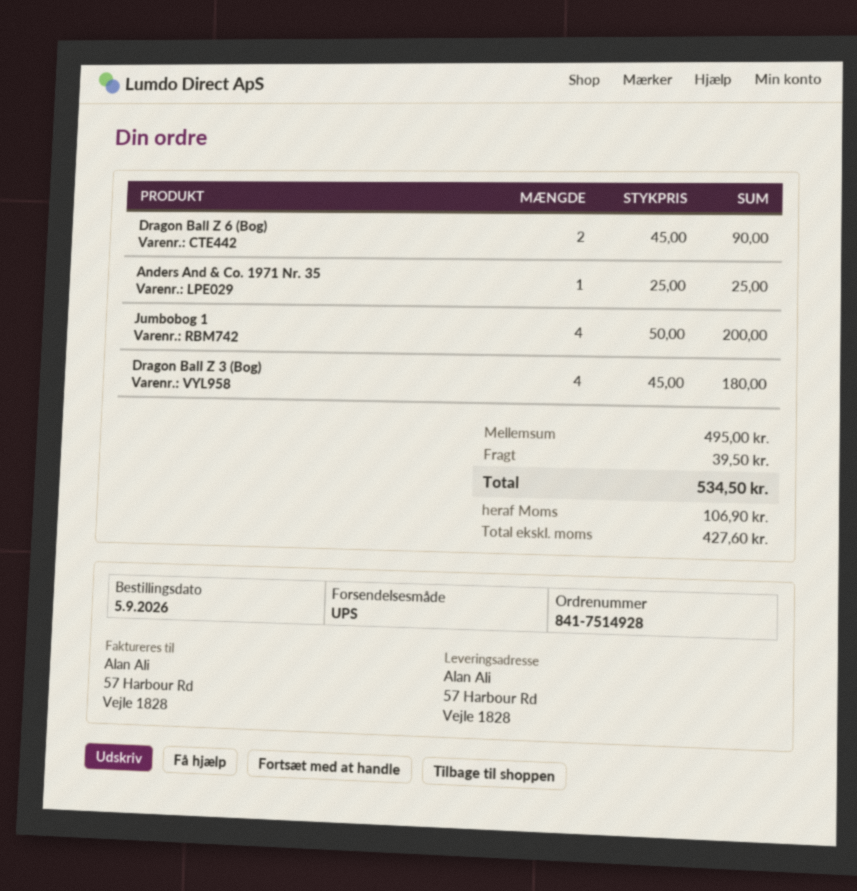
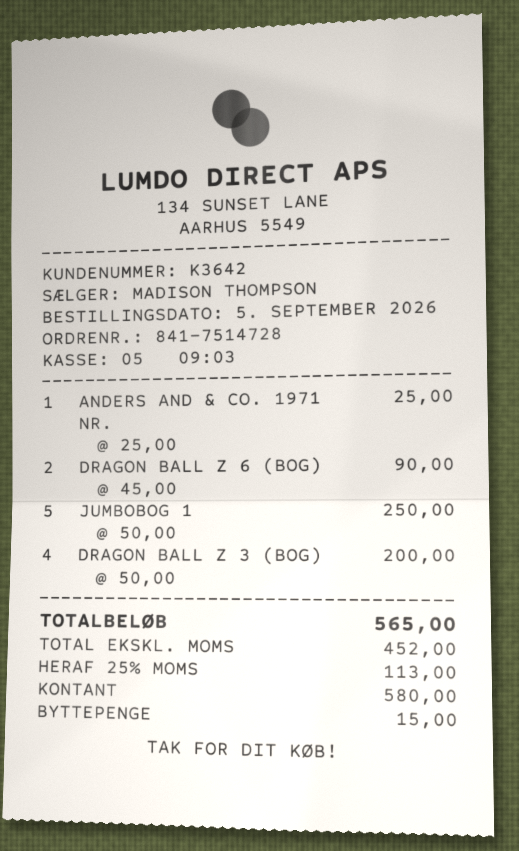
order number: 841-7514928 -> 841-7514728
Jumbobog 1: 4 x 50.00 = 200.00 -> 5 x 50.00 = 250.00
Dragon Ball Z 3 (Bog): 4 x 45.00 = 180.00 -> 4 x 50.00 = 200.00
shipping: 39.50 -> none
net: 427.60 -> 452.00
tax: 106.90 -> 113.00
total: 534.50 -> 565.00

